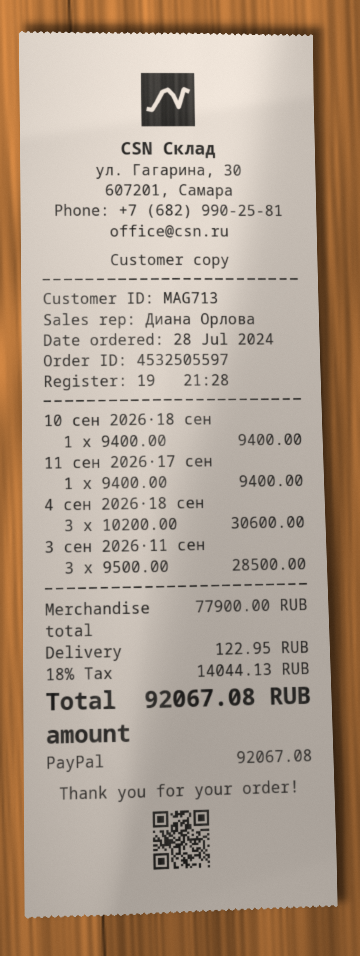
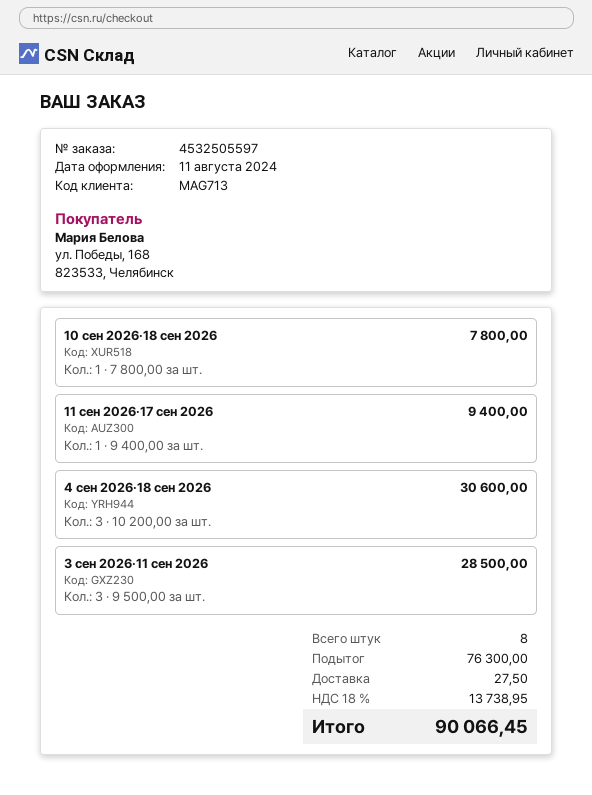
order date: 2024-07-28 -> 2024-08-11
10 сен 2026·18 сен: 1 x 9400.00 = 9400.00 -> 1 x 7800.00 = 7800.00
subtotal: 77900.00 -> 76300.00
shipping: 122.95 -> 27.50
tax: 18% = 14044.13 -> 18% = 13738.95
total: 92067.08 -> 90066.45

